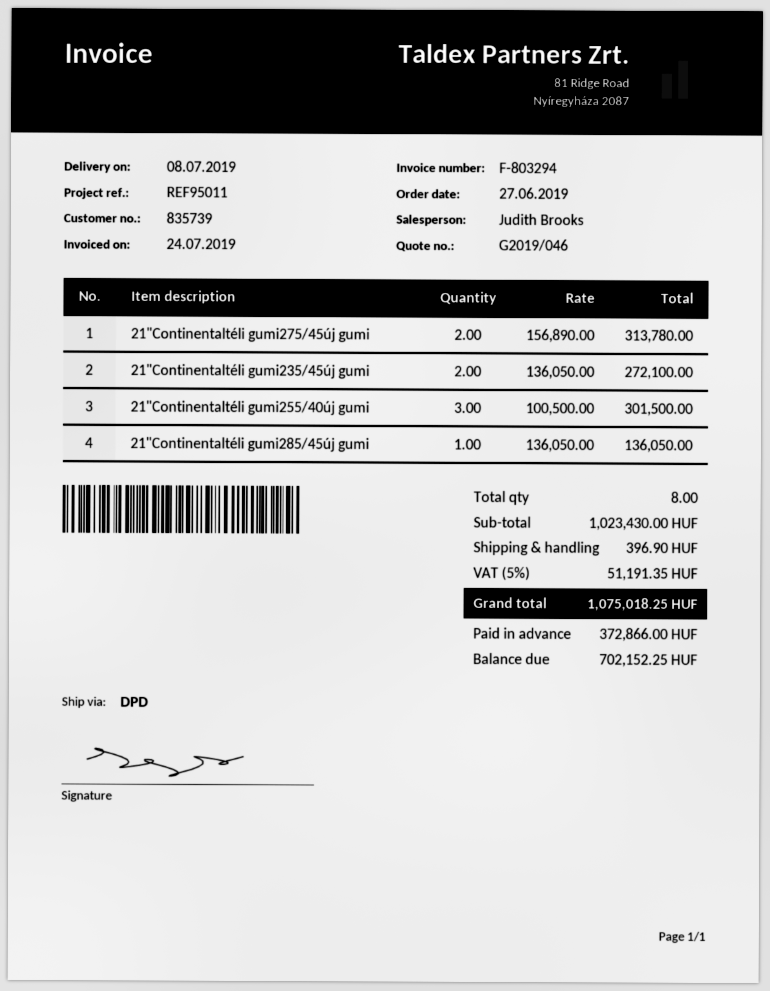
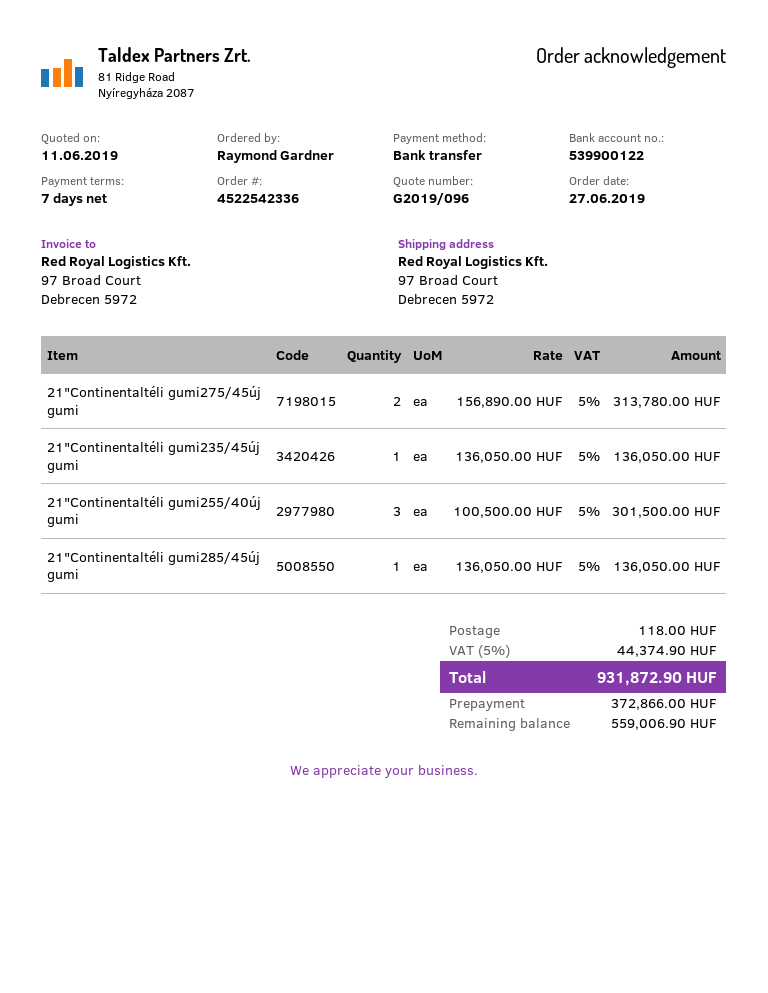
quote number: G2019/046 -> G2019/096
21"Continentaltéli gumi235/45új gumi: 2 x 136050.00 = 272100.00 -> 1 x 136050.00 = 136050.00
shipping: 396.90 -> 118.00
tax: 5% = 51191.35 -> 5% = 44374.90
total: 1075018.25 -> 931872.90
balance: 702152.25 -> 559006.90

